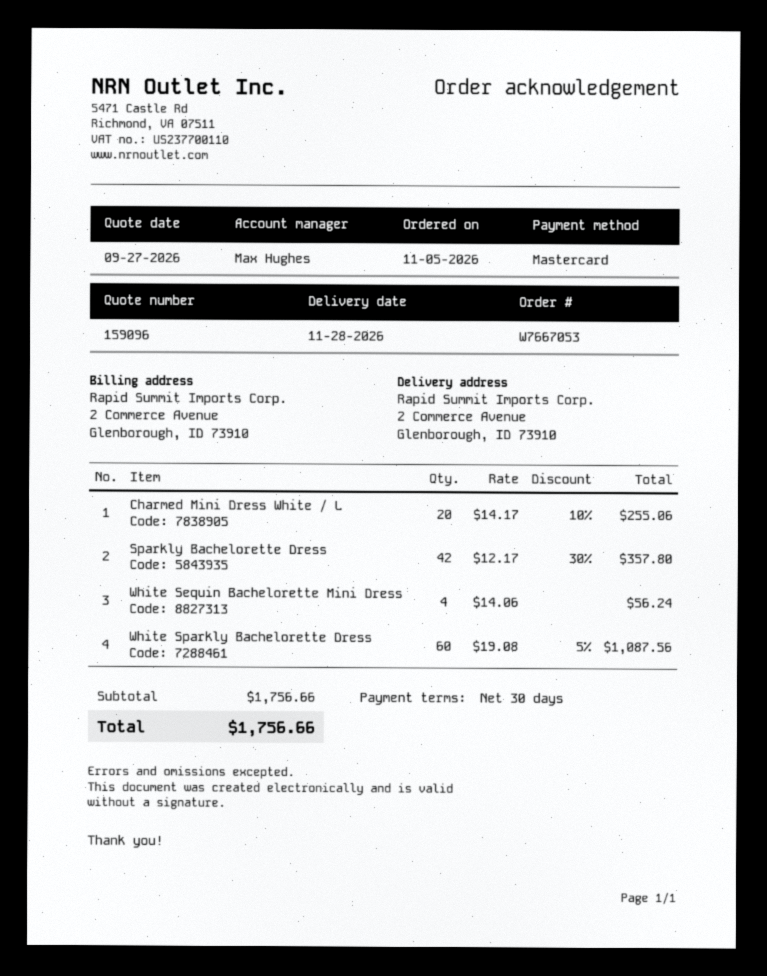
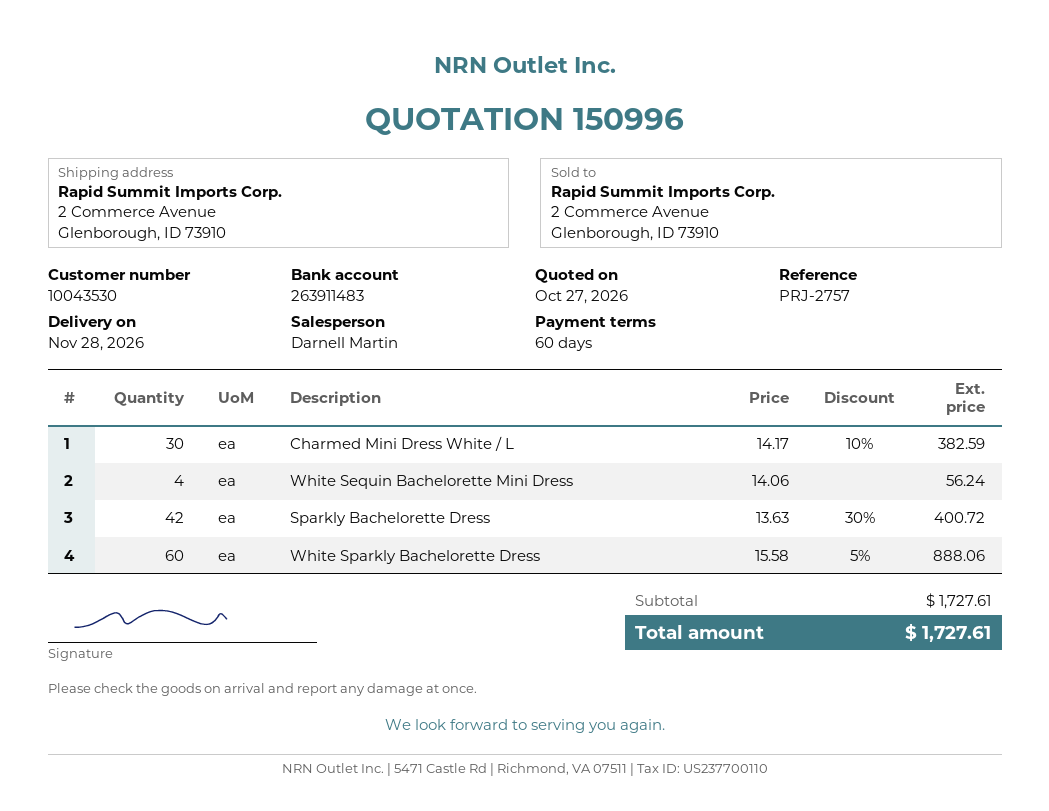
quote number: 159096 -> 150996
quote date: 2026-09-27 -> 2026-10-27
payment terms: 30 days -> 60 days
sales rep: Max Hughes -> Darnell Martin
Charmed Mini Dress White / L: 20 x 14.17 - 10% = 255.06 -> 30 x 14.17 - 10% = 382.59
Sparkly Bachelorette Dress: 42 x 12.17 - 30% = 357.80 -> 42 x 13.63 - 30% = 400.72
White Sparkly Bachelorette Dress: 60 x 19.08 - 5% = 1087.56 -> 60 x 15.58 - 5% = 888.06
subtotal: 1756.66 -> 1727.61
total: 1756.66 -> 1727.61

